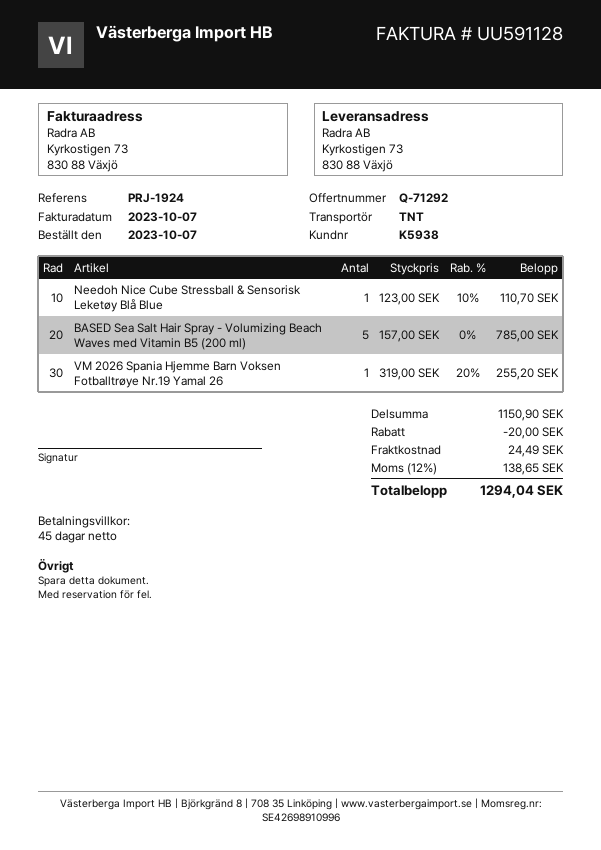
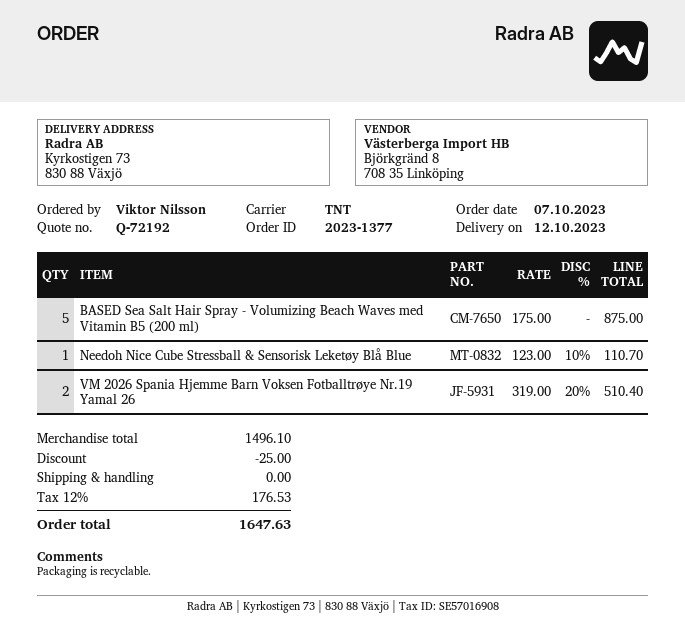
quote number: Q-71292 -> Q-72192
BASED Sea Salt Hair Spray - Volumizing Beach Waves med Vitamin B5 (200 ml): 5 x 157.00 = 785.00 -> 5 x 175.00 = 875.00
VM 2026 Spania Hjemme Barn Voksen Fotballtrøye Nr.19 Yamal 26: 1 x 319.00 - 20% = 255.20 -> 2 x 319.00 - 20% = 510.40
subtotal: 1150.90 -> 1496.10
discount: 20.00 -> 25.00
shipping: 24.49 -> 0.00
tax: 12% = 138.65 -> 12% = 176.53
total: 1294.04 -> 1647.63

